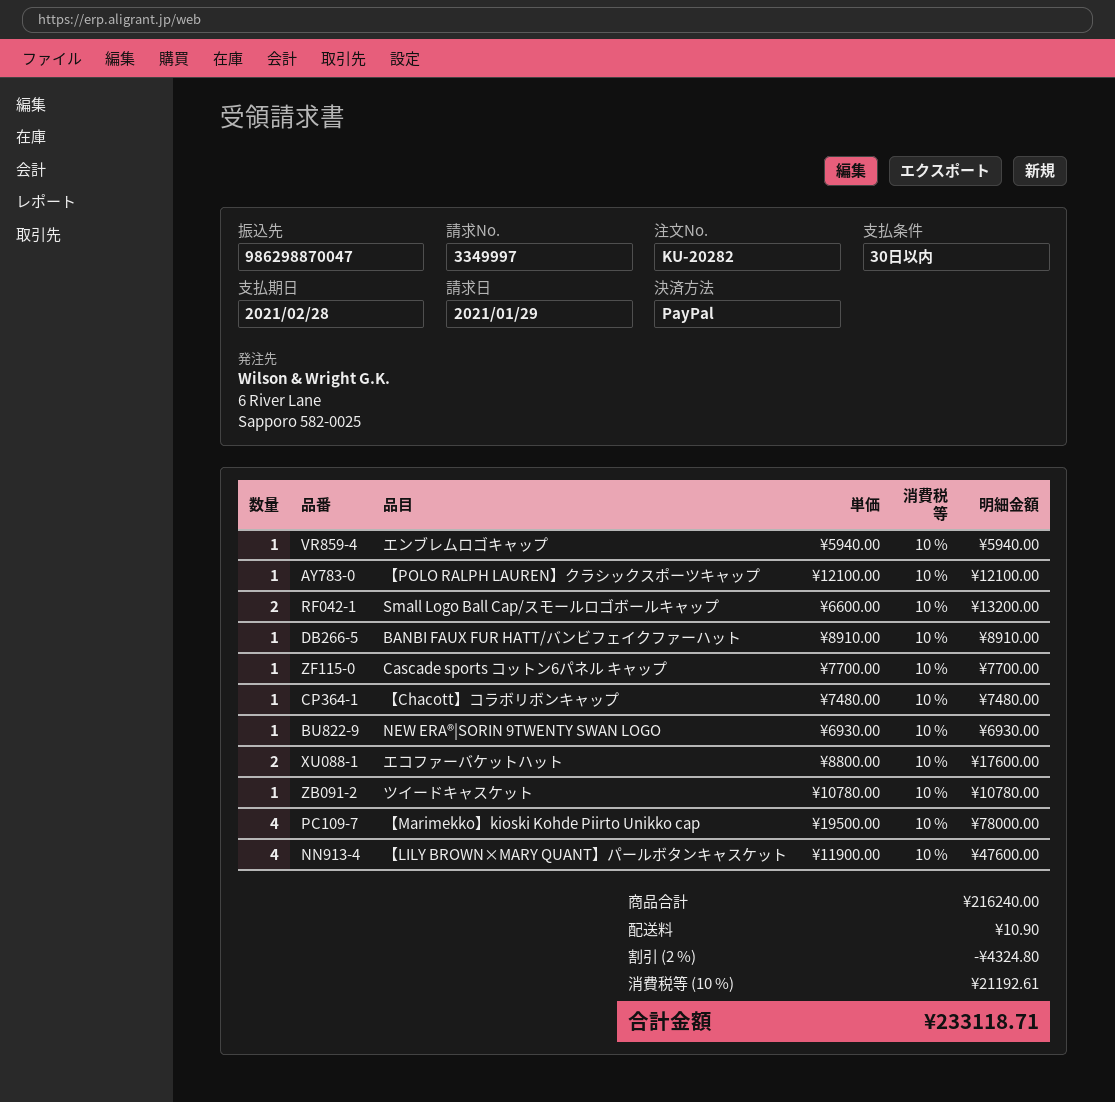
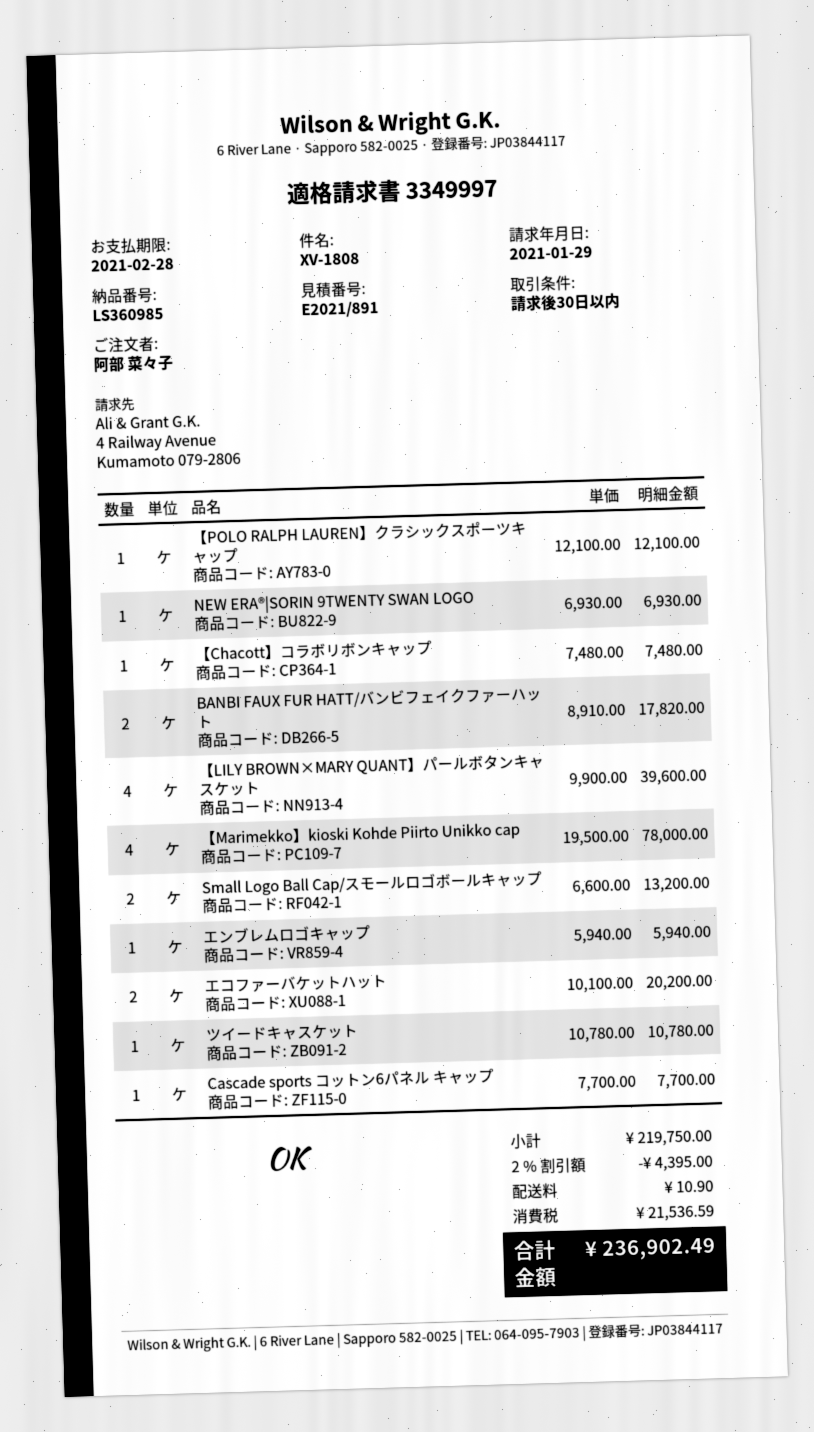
BANBI FAUX FUR HATT/バンビフェイクファーハット: 1 x 8910.00 = 8910.00 -> 2 x 8910.00 = 17820.00
エコファーバケットハット: 2 x 8800.00 = 17600.00 -> 2 x 10100.00 = 20200.00
【LILY BROWN×MARY QUANT】パールボタンキャスケット: 4 x 11900.00 = 47600.00 -> 4 x 9900.00 = 39600.00
subtotal: 216240.00 -> 219750.00
discount: 2% = 4324.80 -> 2% = 4395.00
tax: 21192.61 -> 21536.59
total: 233118.71 -> 236902.49

